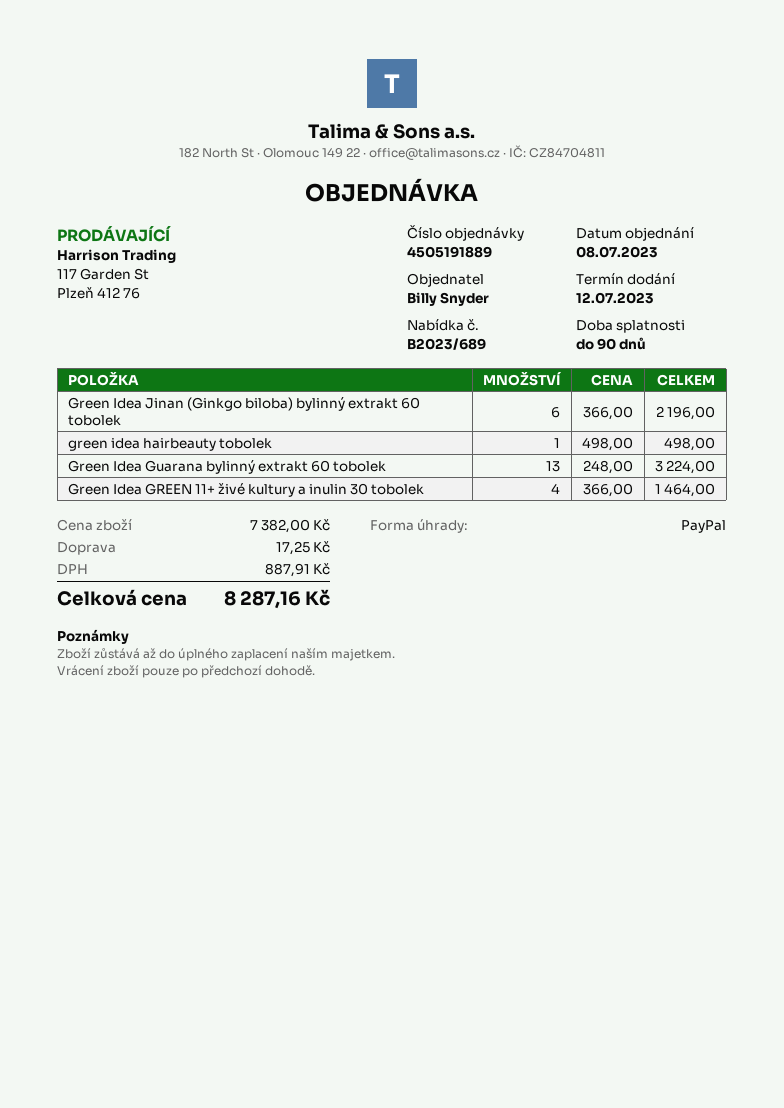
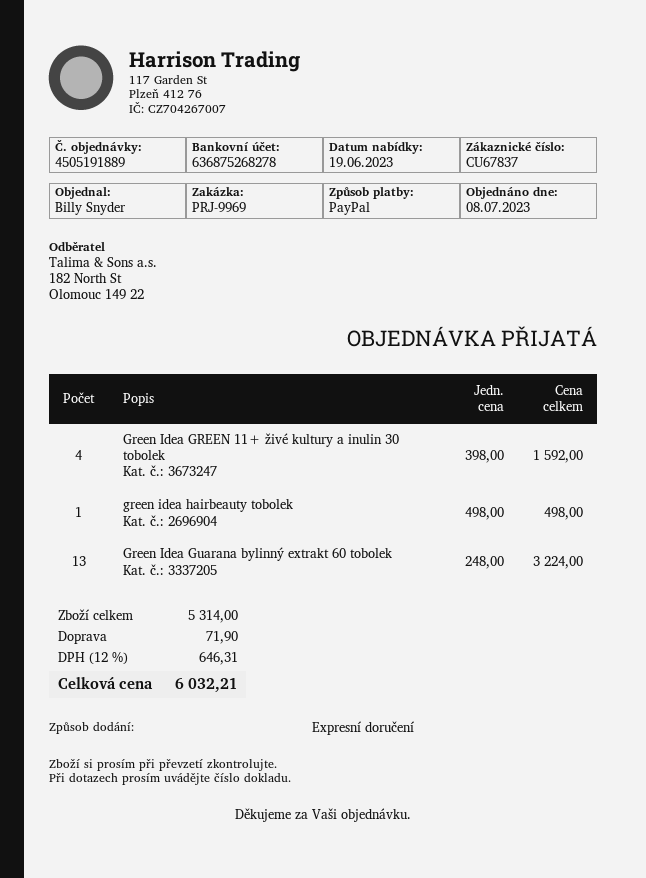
Green Idea Jinan (Ginkgo biloba) bylinný extrakt 60 tobolek: 6 x 366.00 = 2196.00 -> none
Green Idea GREEN 11+ živé kultury a inulin 30 tobolek: 4 x 366.00 = 1464.00 -> 4 x 398.00 = 1592.00
subtotal: 7382.00 -> 5314.00
shipping: 17.25 -> 71.90
tax: 887.91 -> 646.31
total: 8287.16 -> 6032.21

